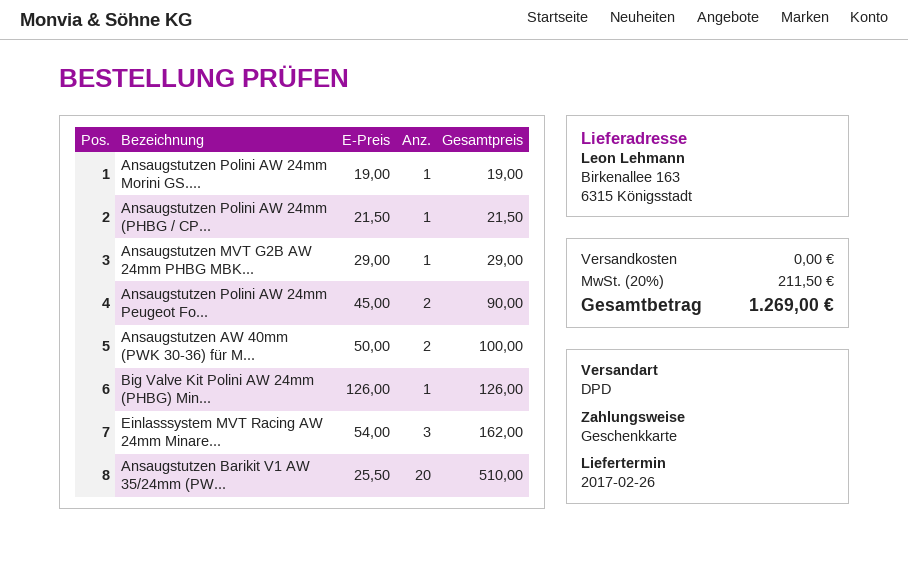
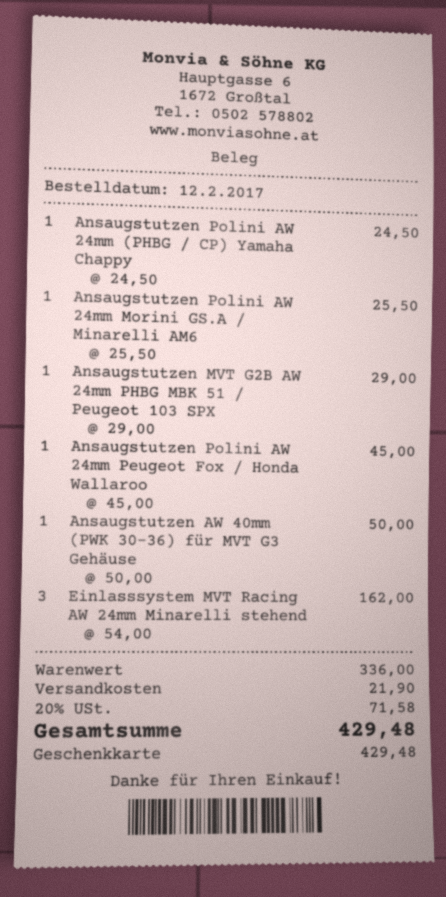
Ansaugstutzen Polini AW 24mm Morini GS....: 1 x 19.00 = 19.00 -> 1 x 25.50 = 25.50
Ansaugstutzen Polini AW 24mm (PHBG / CP...: 1 x 21.50 = 21.50 -> 1 x 24.50 = 24.50
Ansaugstutzen Polini AW 24mm Peugeot Fo...: 2 x 45.00 = 90.00 -> 1 x 45.00 = 45.00
Ansaugstutzen AW 40mm (PWK 30-36) für M...: 2 x 50.00 = 100.00 -> 1 x 50.00 = 50.00
Big Valve Kit Polini AW 24mm (PHBG) Min...: 1 x 126.00 = 126.00 -> none
Ansaugstutzen Barikit V1 AW 35/24mm (PW...: 20 x 25.50 = 510.00 -> none
shipping: 0.00 -> 21.90
tax: 20% = 211.50 -> 20% = 71.58
total: 1269.00 -> 429.48

